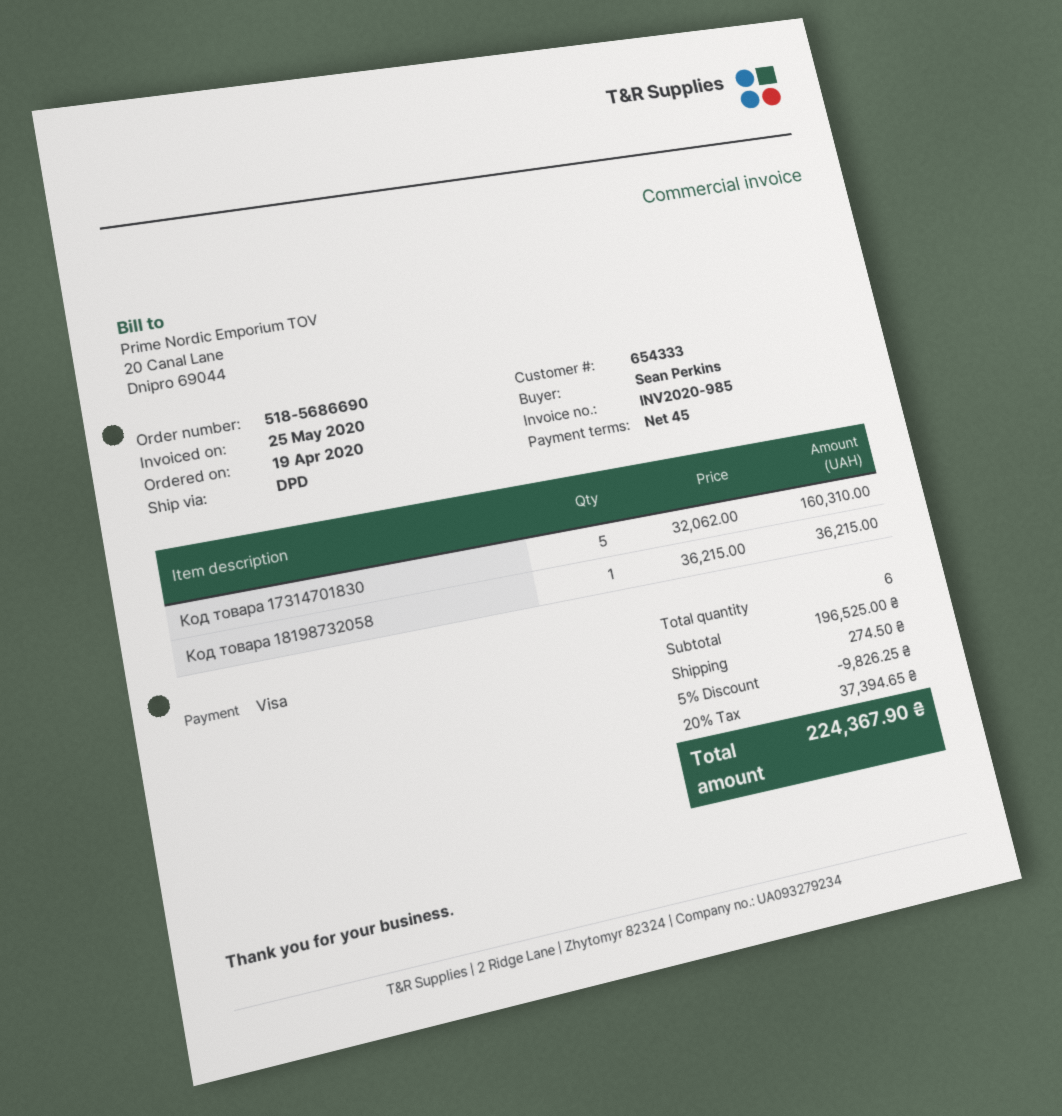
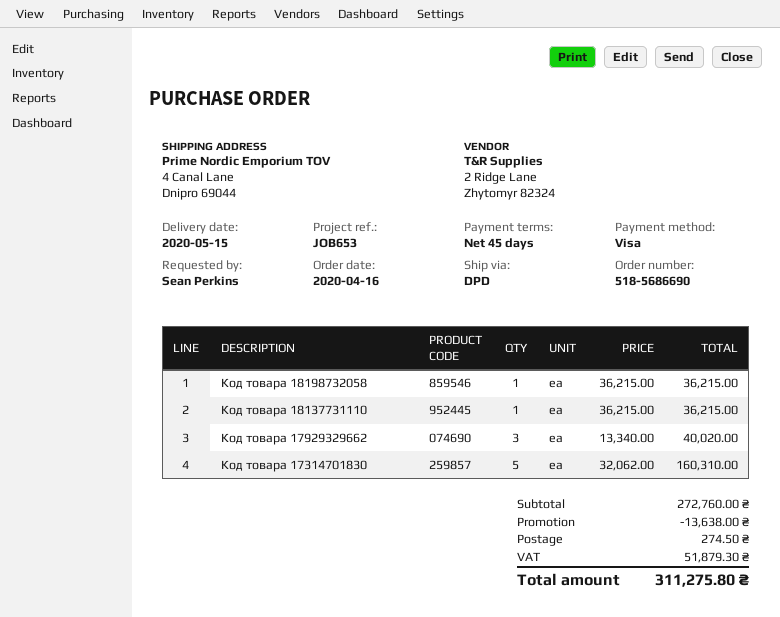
order date: 2020-04-19 -> 2020-04-16
Код товара 18137731110: none -> 1 x 36215.00 = 36215.00
Код товара 17929329662: none -> 3 x 13340.00 = 40020.00
subtotal: 196525.00 -> 272760.00
discount: 9826.25 -> 13638.00
tax: 37394.65 -> 51879.30
total: 224367.90 -> 311275.80

